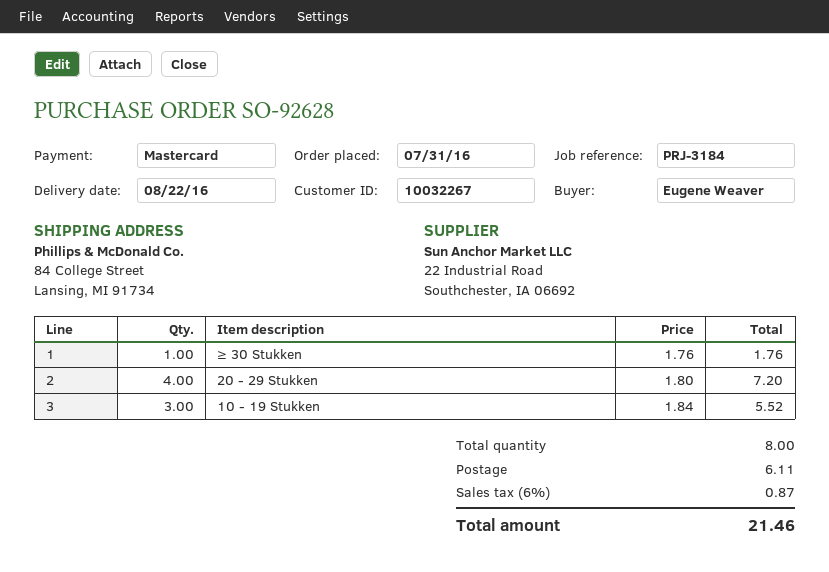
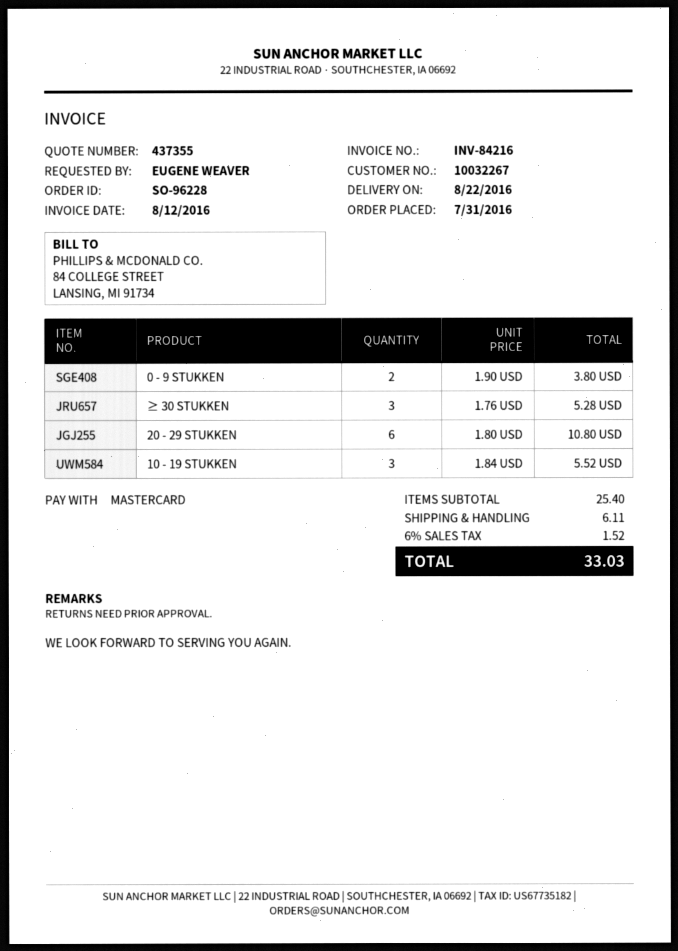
order number: SO-92628 -> SO-96228
≥ 30 Stukken: 1 x 1.76 = 1.76 -> 3 x 1.76 = 5.28
20 - 29 Stukken: 4 x 1.80 = 7.20 -> 6 x 1.80 = 10.80
0 - 9 STUKKEN: none -> 2 x 1.90 = 3.80
tax: 6% = 0.87 -> 6% = 1.52
total: 21.46 -> 33.03

